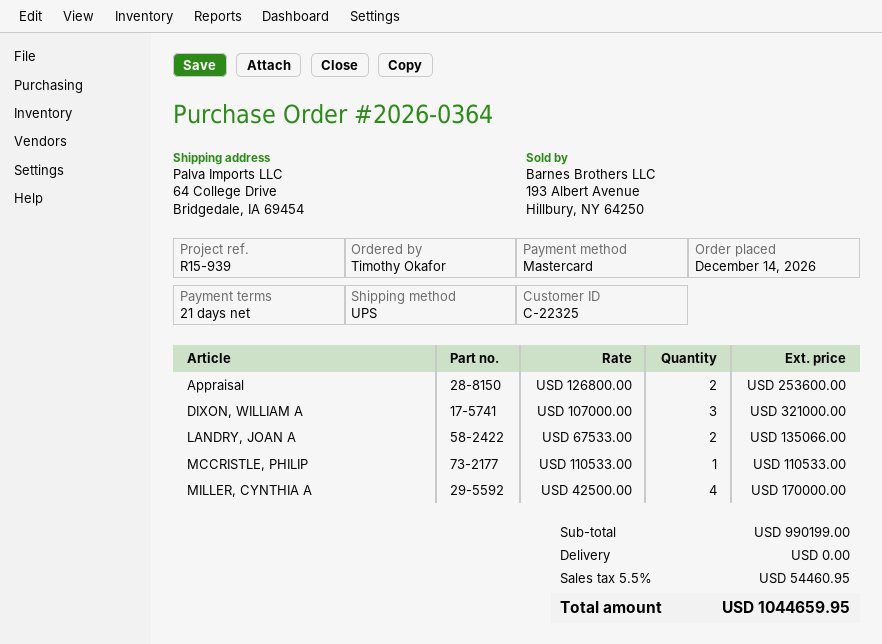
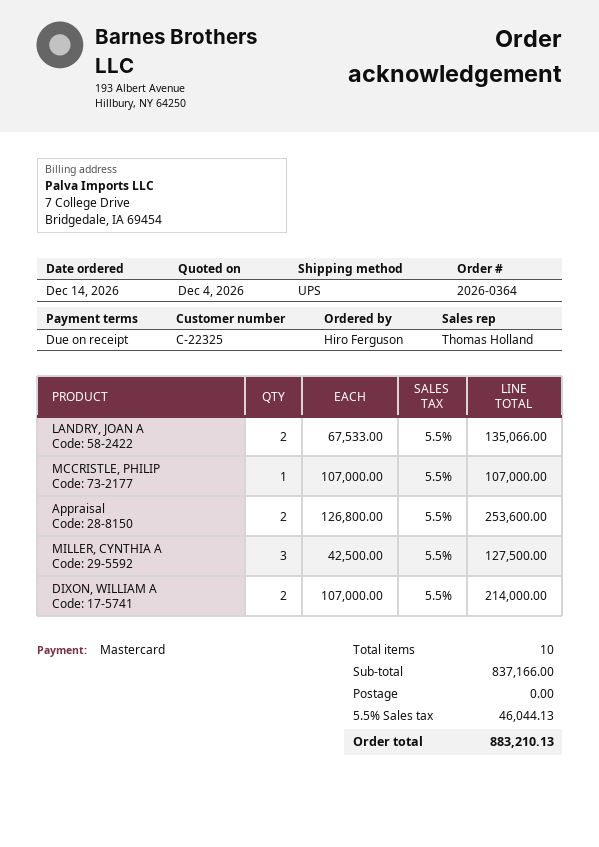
payment terms: 21 days -> on receipt
ordered by: Timothy Okafor -> Hiro Ferguson
DIXON, WILLIAM A: 3 x 107000.00 = 321000.00 -> 2 x 107000.00 = 214000.00
MCCRISTLE, PHILIP: 1 x 110533.00 = 110533.00 -> 1 x 107000.00 = 107000.00
MILLER, CYNTHIA A: 4 x 42500.00 = 170000.00 -> 3 x 42500.00 = 127500.00
subtotal: 990199.00 -> 837166.00
tax: 5.5% = 54460.95 -> 5.5% = 46044.13
total: 1044659.95 -> 883210.13

